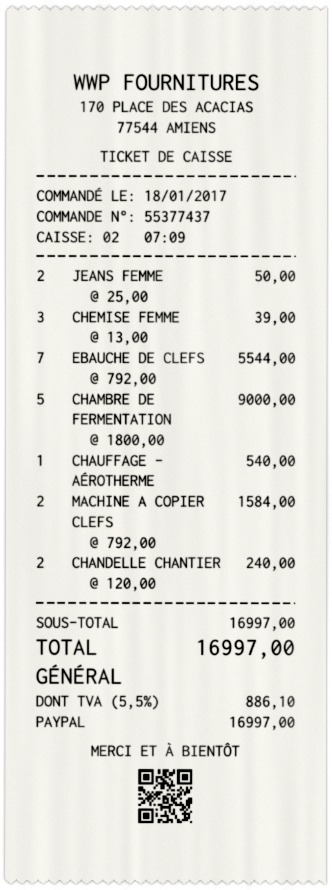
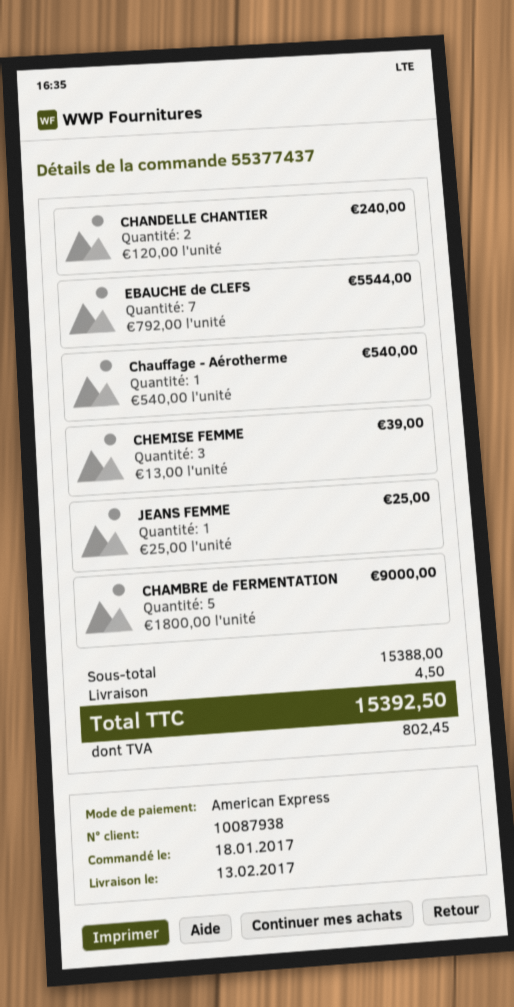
payment method: PayPal -> American Express
JEANS FEMME: 2 x 25.00 = 50.00 -> 1 x 25.00 = 25.00
MACHINE A COPIER CLEFS: 2 x 792.00 = 1584.00 -> none
subtotal: 16997.00 -> 15388.00
shipping: none -> 4.50
tax: 886.10 -> 802.45
total: 16997.00 -> 15392.50

